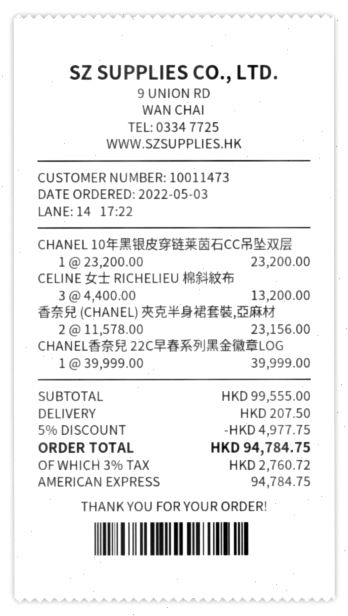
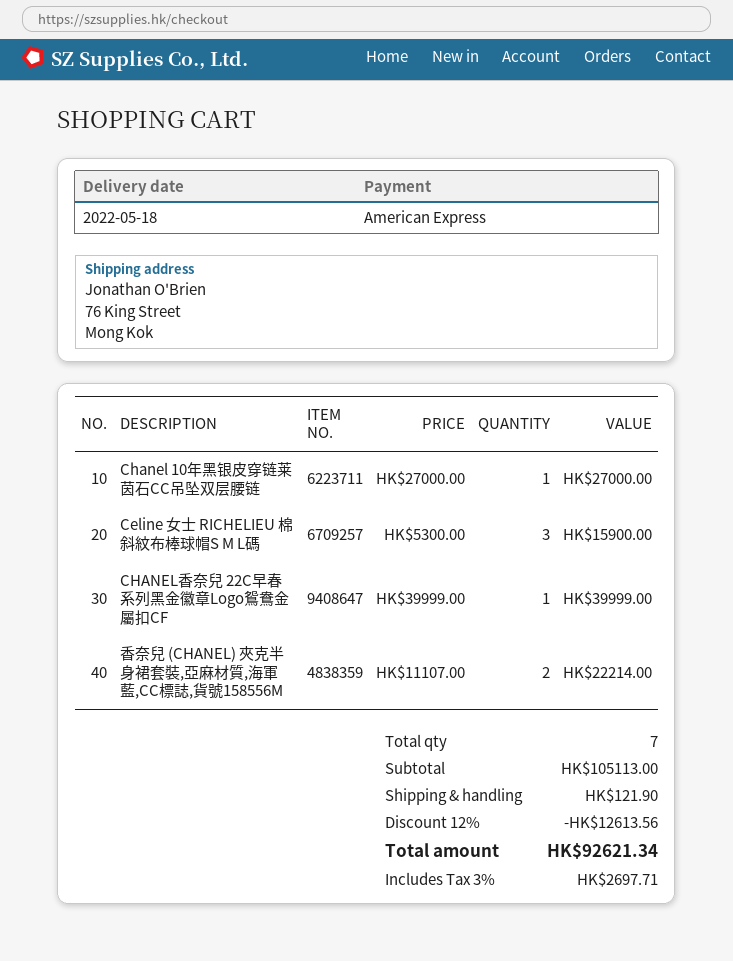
CHANEL 10年黑银皮穿链莱茵石CC吊坠双层: 1 x 23200.00 = 23200.00 -> 1 x 27000.00 = 27000.00
CELINE 女士 RICHELIEU 棉斜紋布: 3 x 4400.00 = 13200.00 -> 3 x 5300.00 = 15900.00
香奈兒 (CHANEL) 夾克半身裙套裝,亞麻材: 2 x 11578.00 = 23156.00 -> 2 x 11107.00 = 22214.00
subtotal: 99555.00 -> 105113.00
discount: 5% = 4977.75 -> 12% = 12613.56
shipping: 207.50 -> 121.90
tax: 3% = 2760.72 -> 3% = 2697.71
total: 94784.75 -> 92621.34

